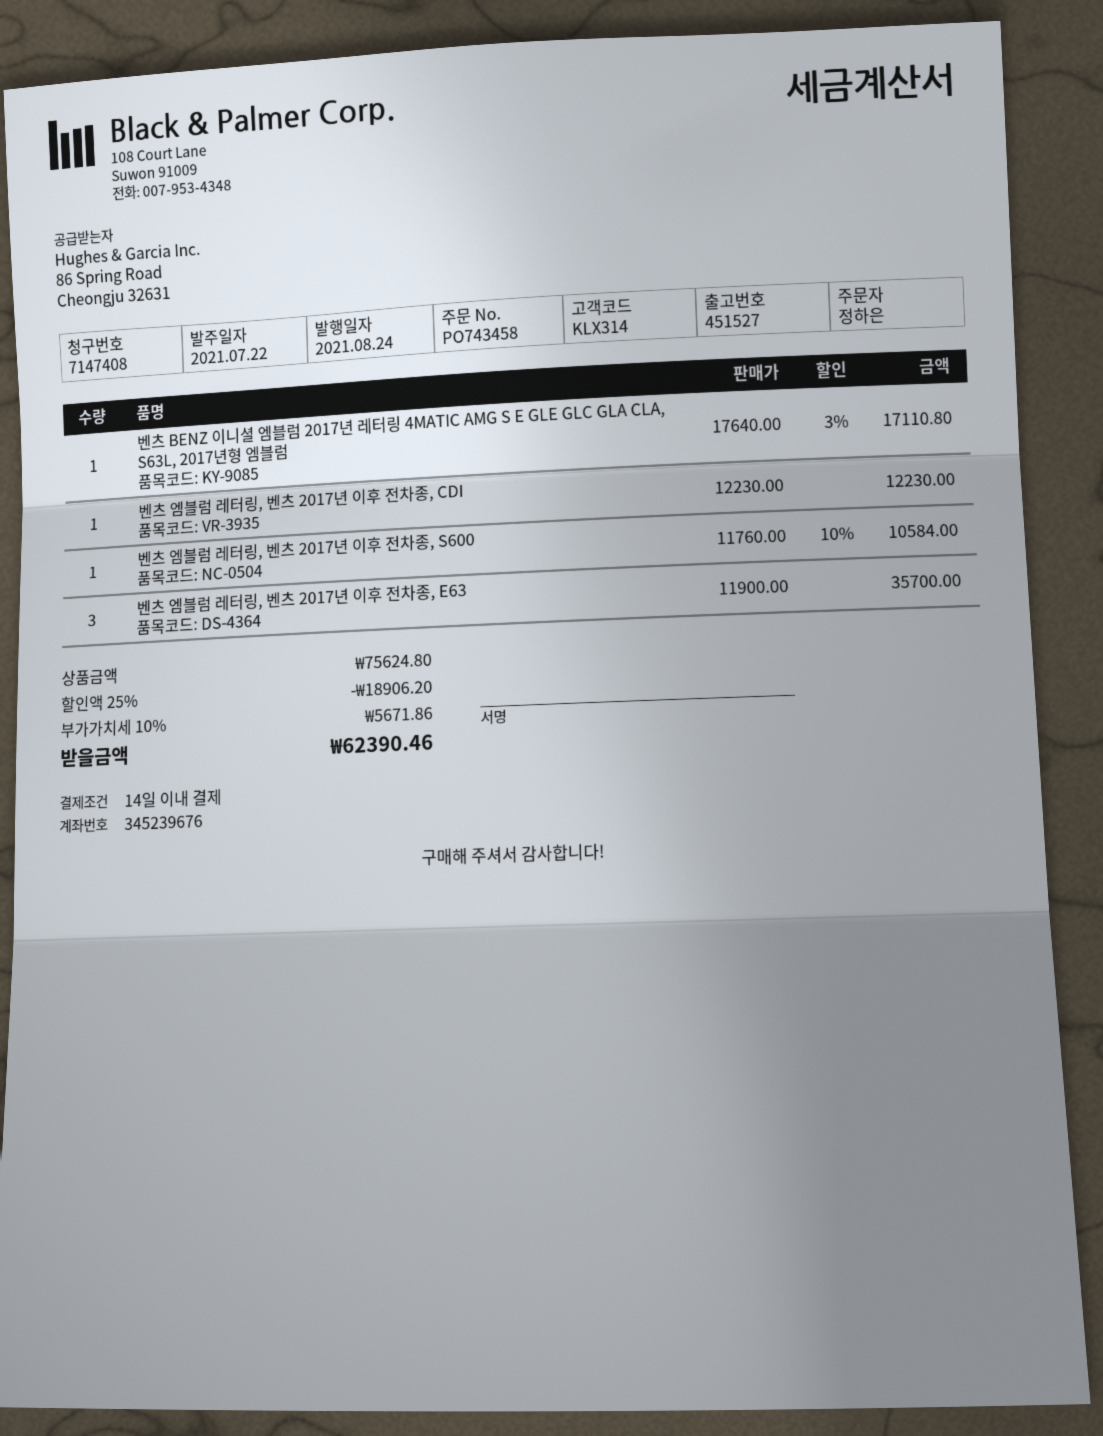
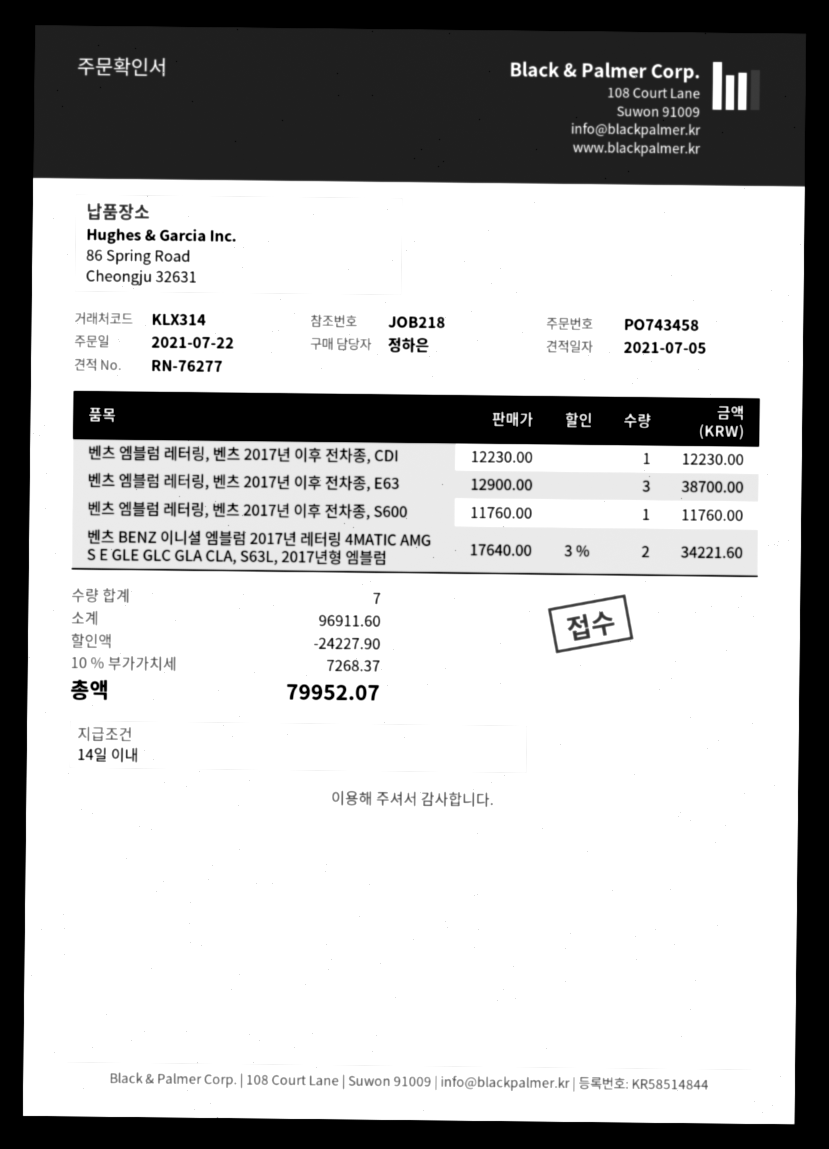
벤츠 BENZ 이니셜 엠블럼 2017년 레터링 4MATIC AMG S E GLE GLC GLA CLA, S63L, 2017년형 엠블럼: 1 x 17640.00 - 3% = 17110.80 -> 2 x 17640.00 - 3% = 34221.60
벤츠 엠블럼 레터링, 벤츠 2017년 이후 전차종, S600: 1 x 11760.00 - 10% = 10584.00 -> 1 x 11760.00 = 11760.00
벤츠 엠블럼 레터링, 벤츠 2017년 이후 전차종, E63: 3 x 11900.00 = 35700.00 -> 3 x 12900.00 = 38700.00
subtotal: 75624.80 -> 96911.60
discount: 18906.20 -> 24227.90
tax: 10% = 5671.86 -> 10% = 7268.37
total: 62390.46 -> 79952.07

